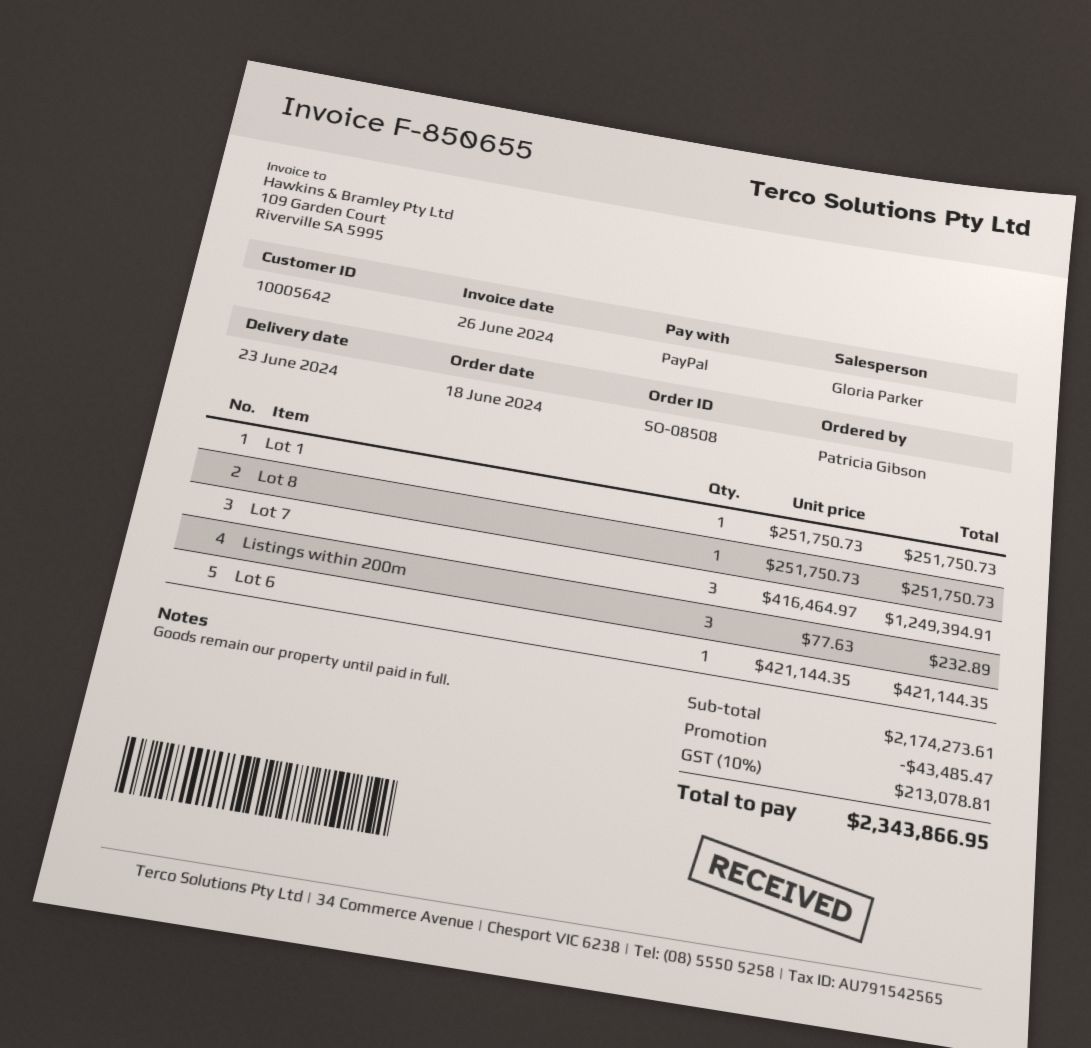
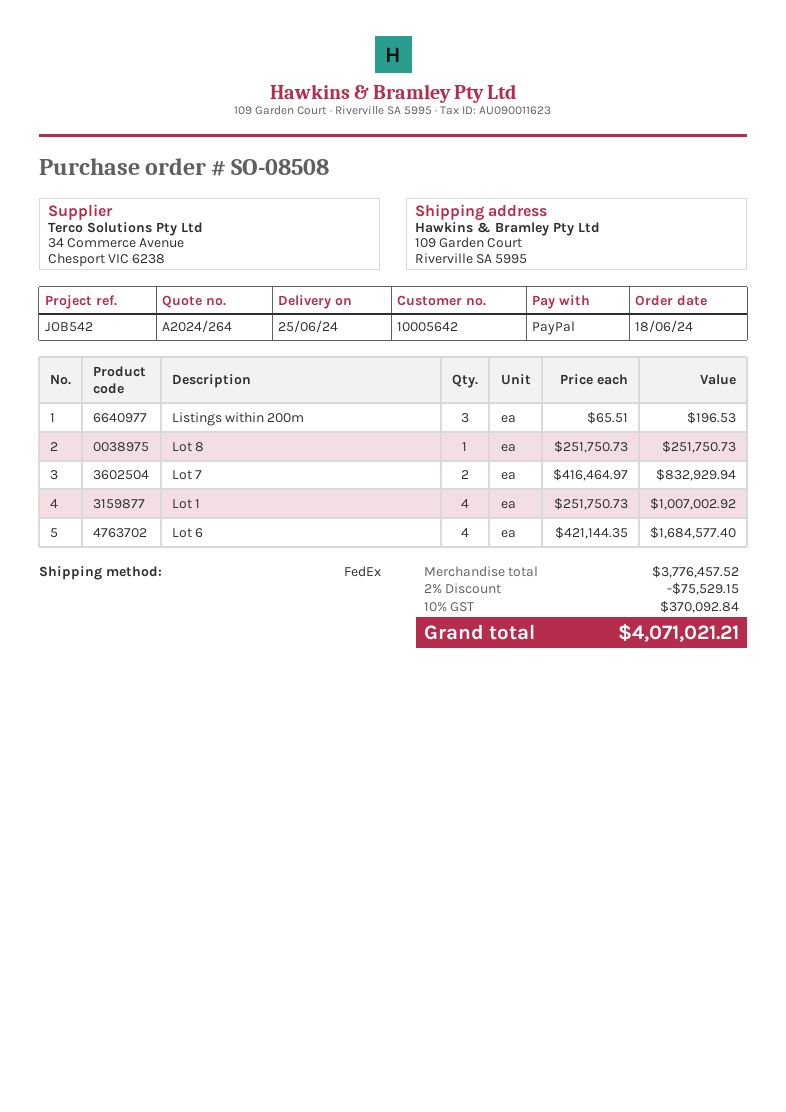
delivery date: 2024-06-23 -> 2024-06-25
Lot 1: 1 x 251750.73 = 251750.73 -> 4 x 251750.73 = 1007002.92
Lot 7: 3 x 416464.97 = 1249394.91 -> 2 x 416464.97 = 832929.94
Listings within 200m: 3 x 77.63 = 232.89 -> 3 x 65.51 = 196.53
Lot 6: 1 x 421144.35 = 421144.35 -> 4 x 421144.35 = 1684577.40
subtotal: 2174273.61 -> 3776457.52
discount: 43485.47 -> 75529.15
tax: 10% = 213078.81 -> 10% = 370092.84
total: 2343866.95 -> 4071021.21

